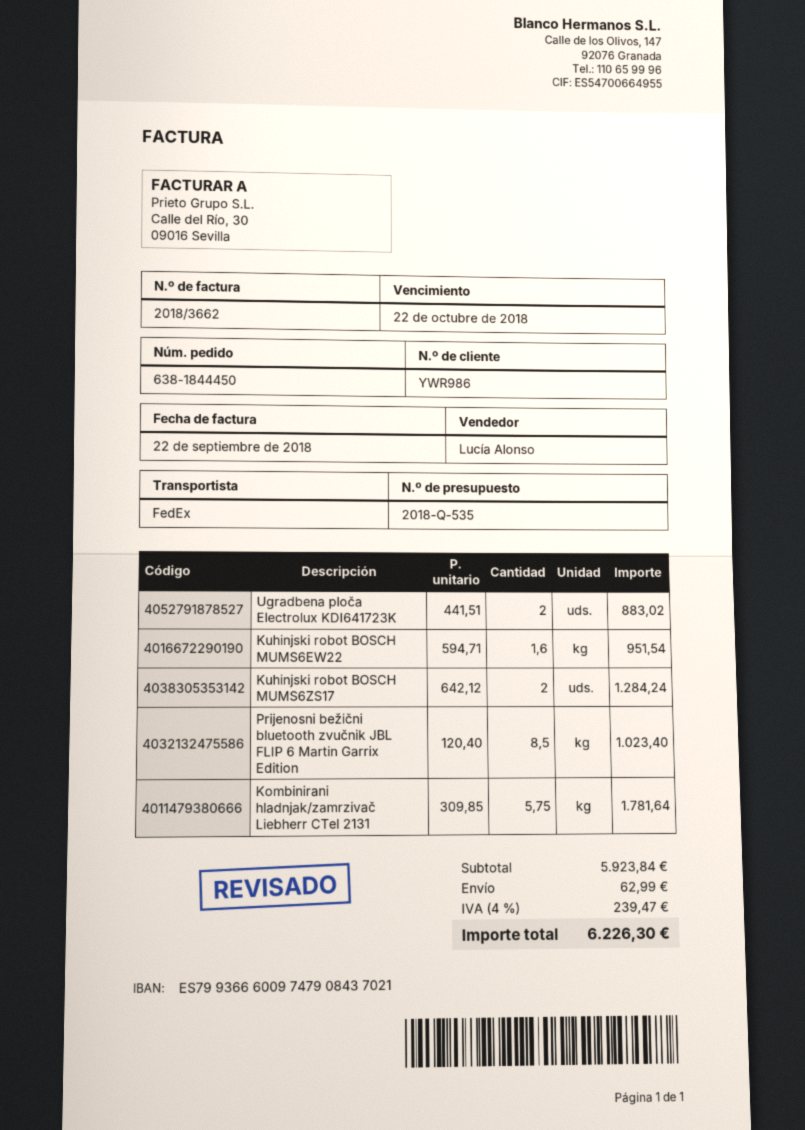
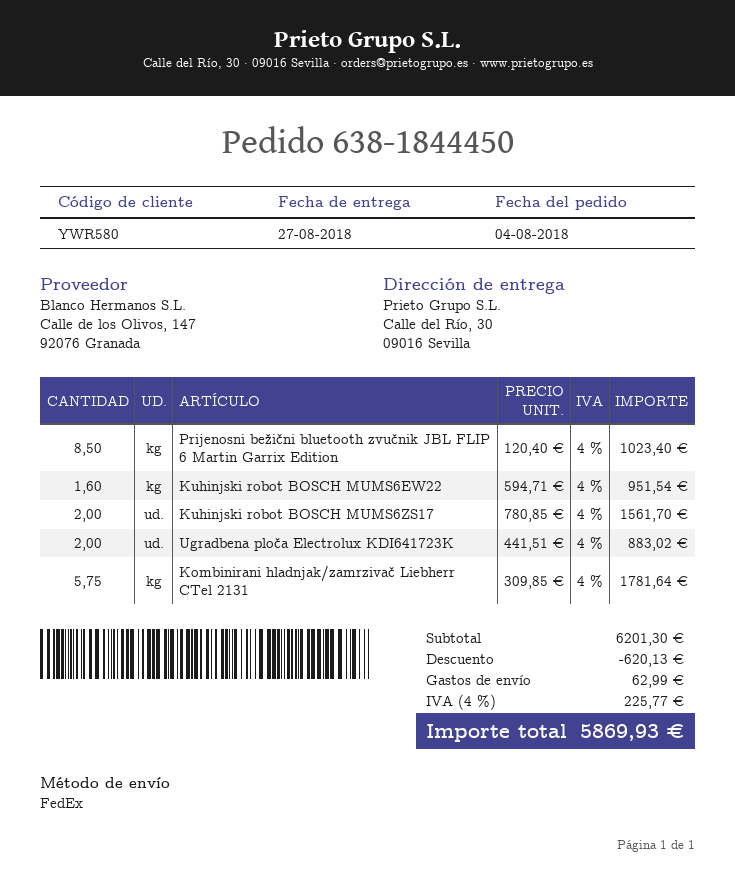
customer number: YWR986 -> YWR580
Kuhinjski robot BOSCH MUMS6ZS17: 2 x 642.12 = 1284.24 -> 2 x 780.85 = 1561.70
subtotal: 5923.84 -> 6201.30
discount: none -> 620.13
tax: 4% = 239.47 -> 4% = 225.77
total: 6226.30 -> 5869.93

